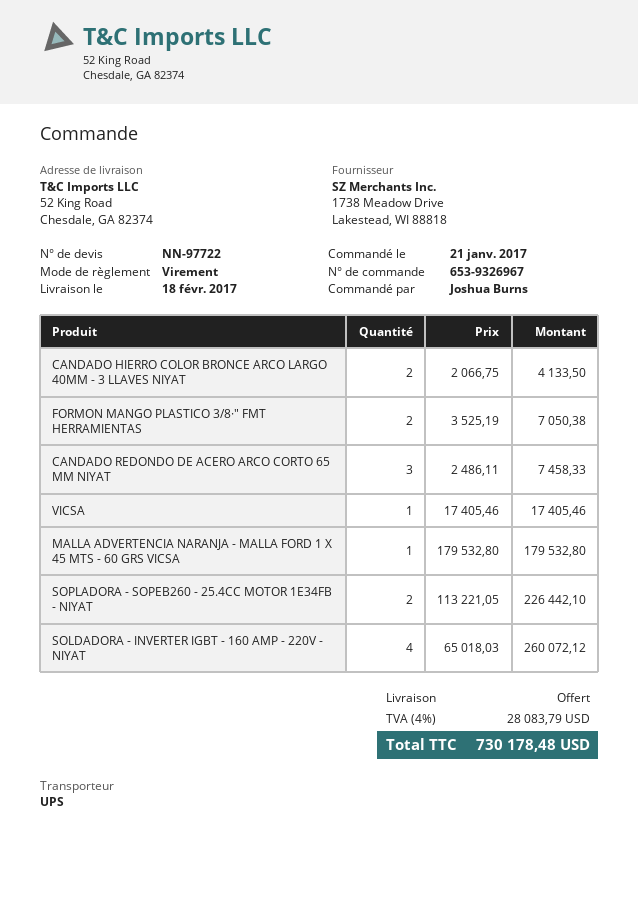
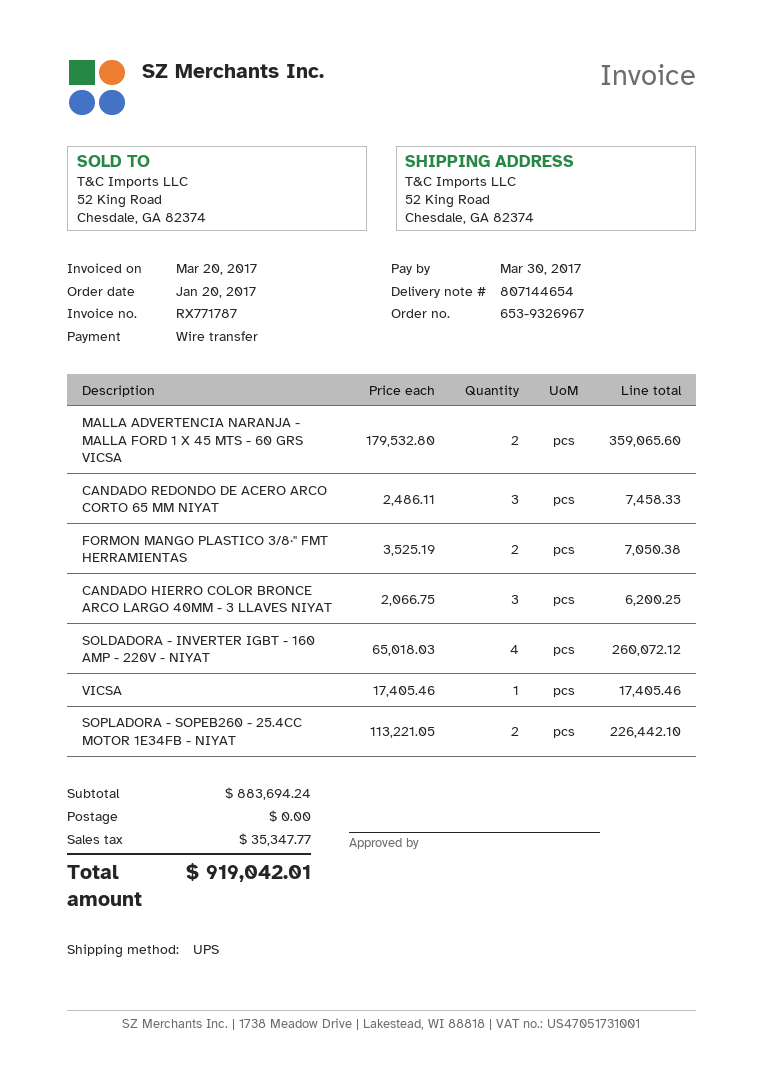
order date: 2017-01-21 -> 2017-01-20
CANDADO HIERRO COLOR BRONCE ARCO LARGO 40MM - 3 LLAVES NIYAT: 2 x 2066.75 = 4133.50 -> 3 x 2066.75 = 6200.25
MALLA ADVERTENCIA NARANJA - MALLA FORD 1 X 45 MTS - 60 GRS VICSA: 1 x 179532.80 = 179532.80 -> 2 x 179532.80 = 359065.60
tax: 28083.79 -> 35347.77
total: 730178.48 -> 919042.01

